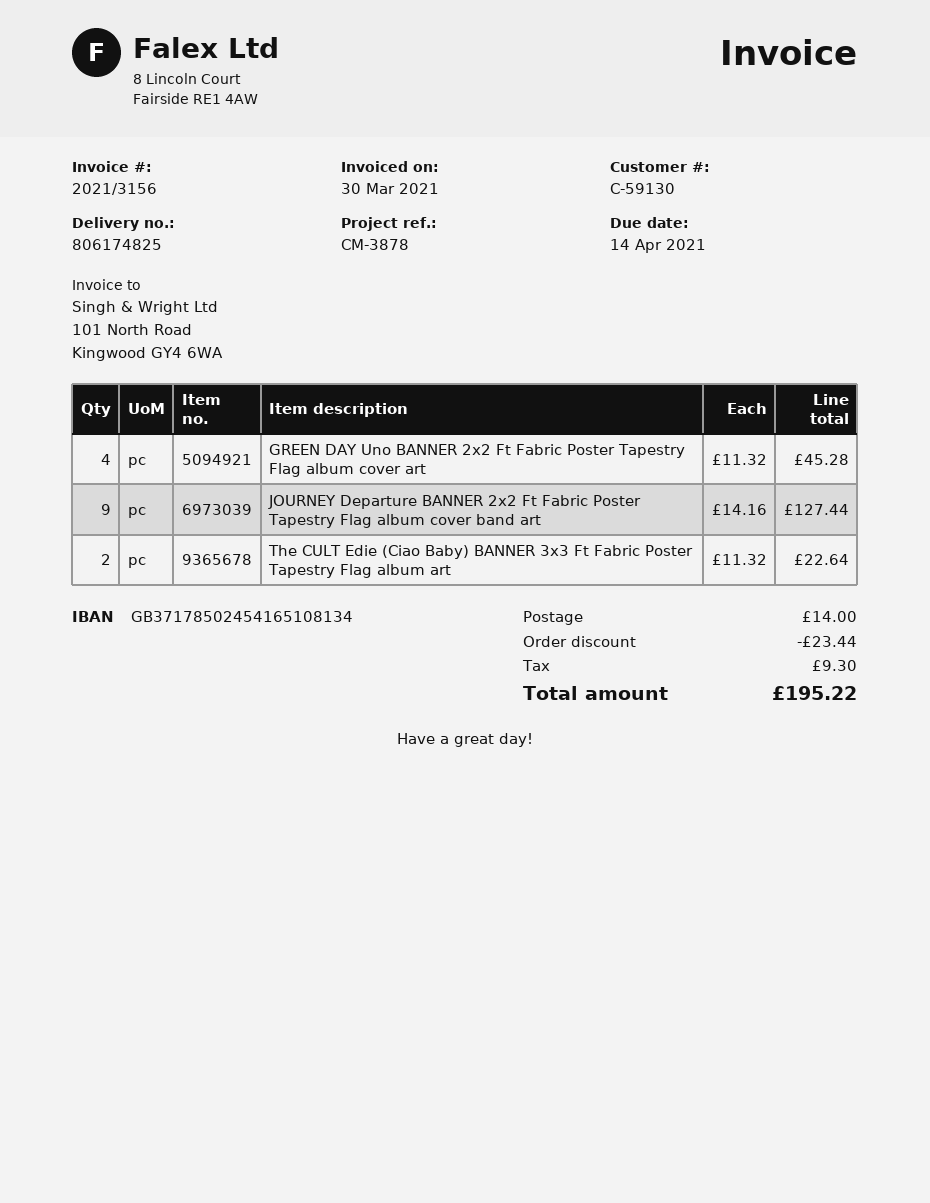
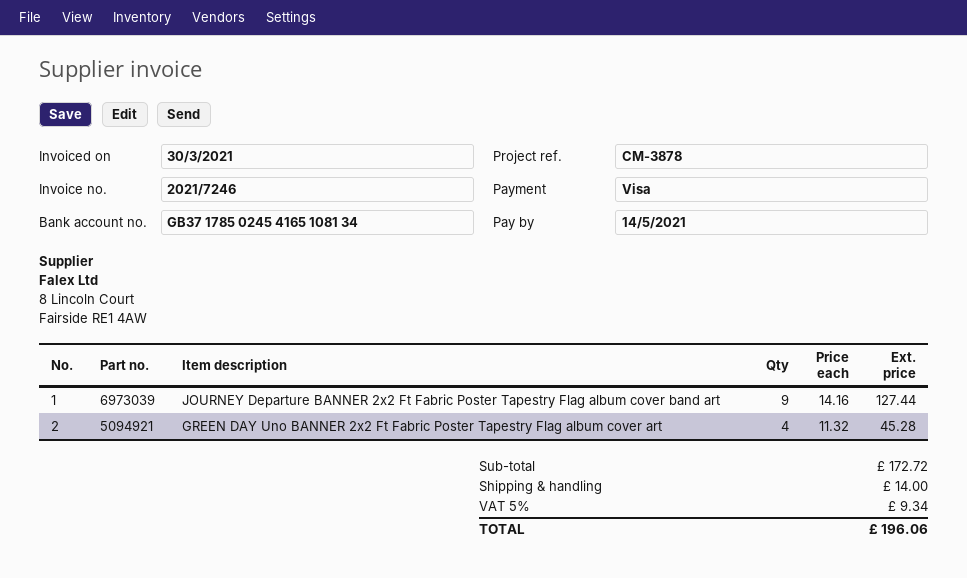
invoice number: 2021/3156 -> 2021/7246
due date: 2021-04-14 -> 2021-05-14
The CULT Edie (Ciao Baby) BANNER 3x3 Ft Fabric Poster Tapestry Flag album art: 2 x 11.32 = 22.64 -> none
discount: 23.44 -> none
tax: 9.30 -> 9.34
total: 195.22 -> 196.06

